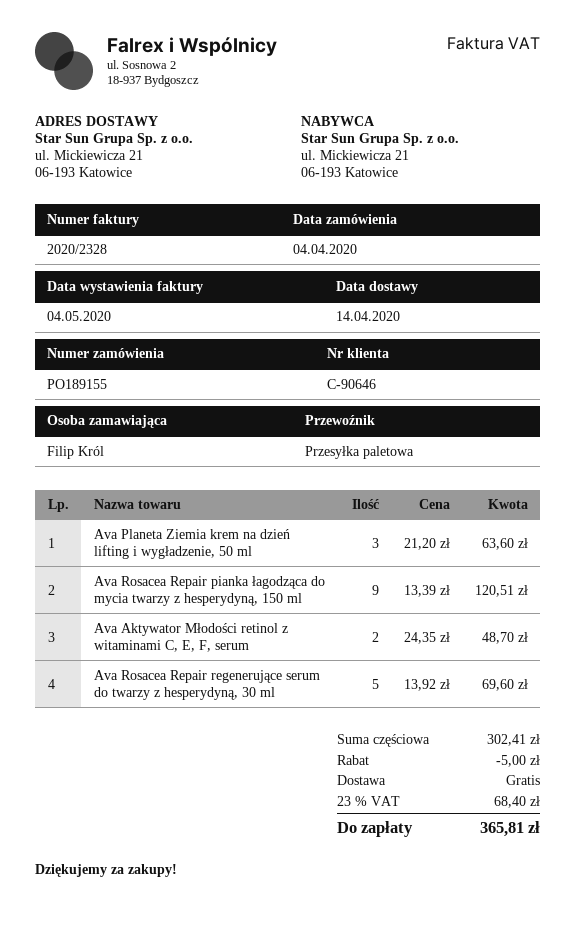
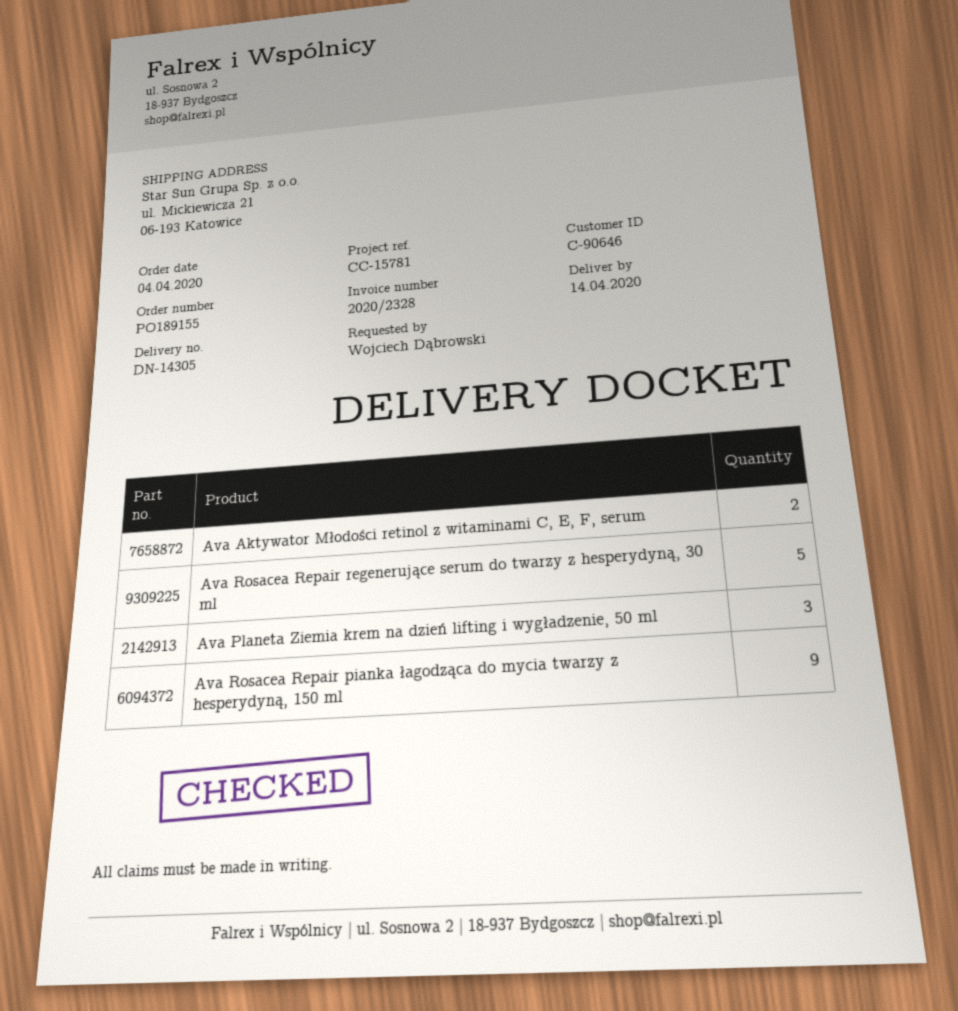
ordered by: Filip Król -> Wojciech Dąbrowski

